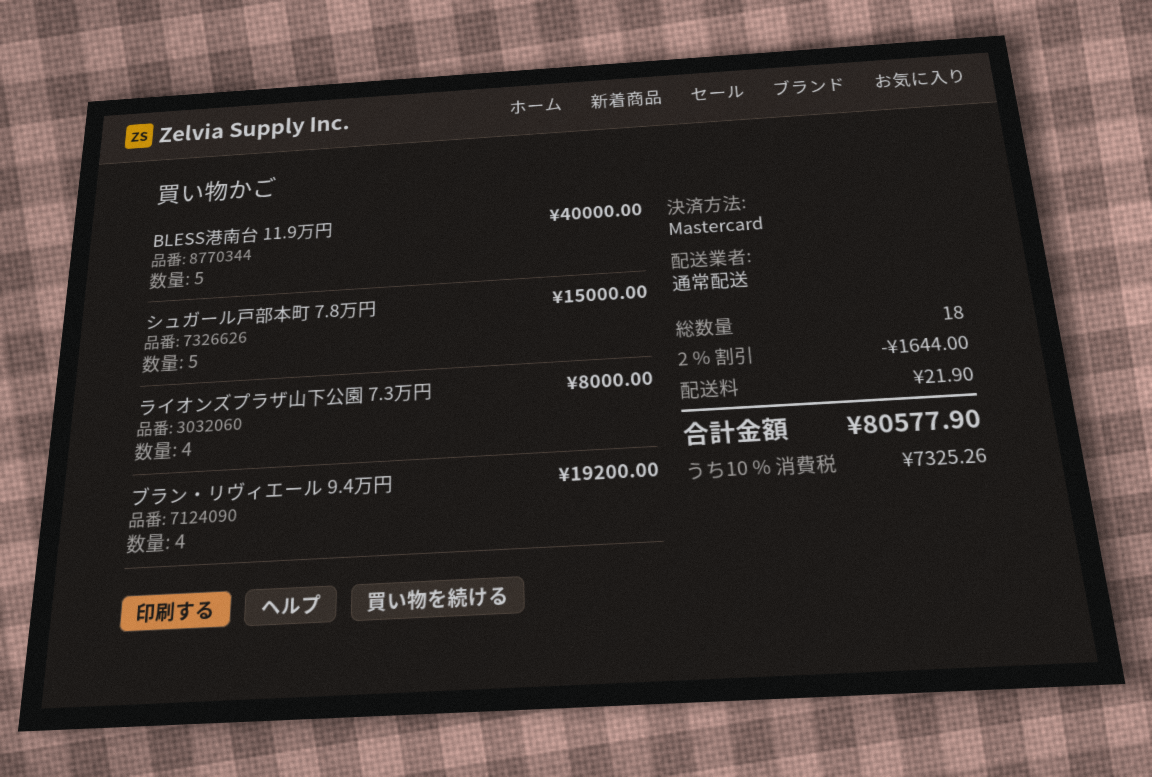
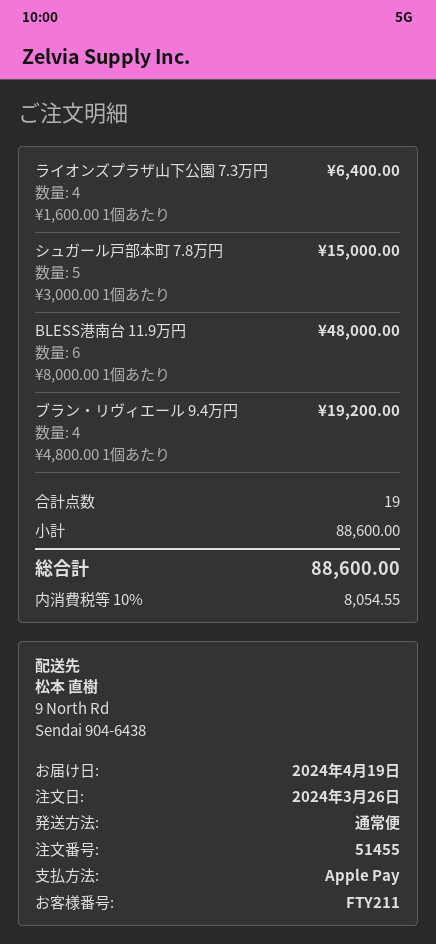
payment method: Mastercard -> Apple Pay
BLESS港南台 11.9万円: 5 for 40000.00 -> 6 for 48000.00
ライオンズプラザ山下公園 7.3万円: 4 for 8000.00 -> 4 for 6400.00
total quantity: 18 -> 19
discount: 2% = 1644.00 -> none
shipping: 21.90 -> none
tax: 10% = 7325.26 -> 10% = 8054.55
total: 80577.90 -> 88600.00

